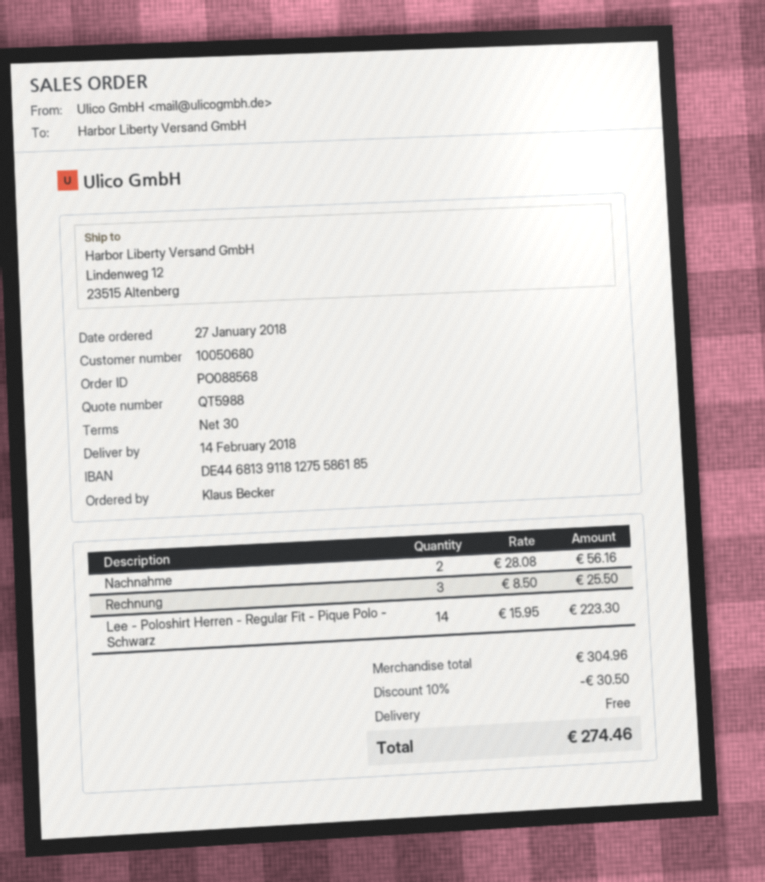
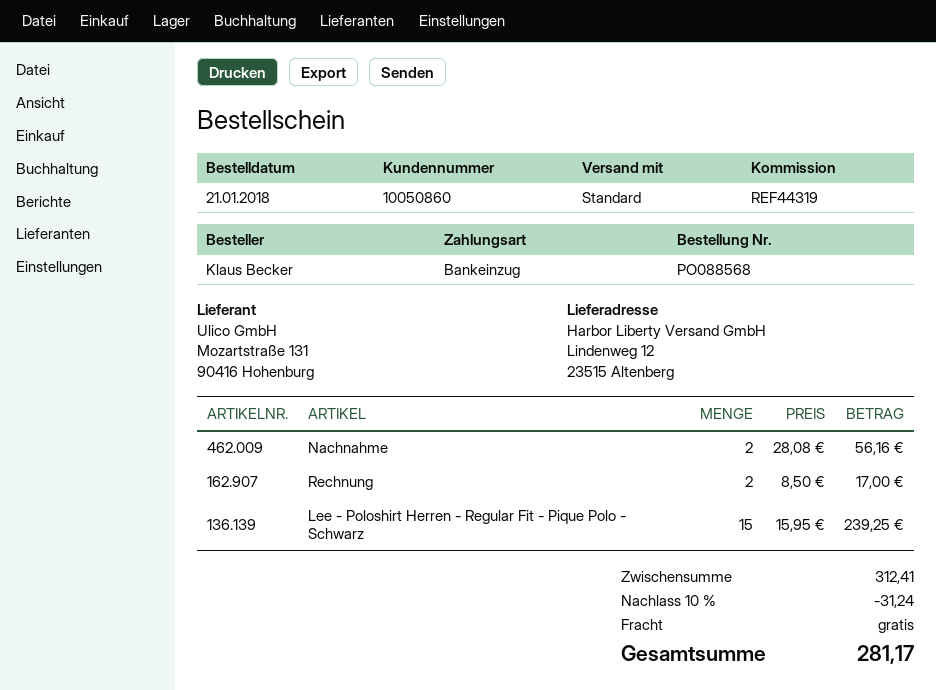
order date: 2018-01-27 -> 2018-01-21
customer number: 10050680 -> 10050860
Rechnung: 3 x 8.50 = 25.50 -> 2 x 8.50 = 17.00
Lee - Poloshirt Herren - Regular Fit - Pique Polo - Schwarz: 14 x 15.95 = 223.30 -> 15 x 15.95 = 239.25
subtotal: 304.96 -> 312.41
discount: 10% = 30.50 -> 10% = 31.24
total: 274.46 -> 281.17

